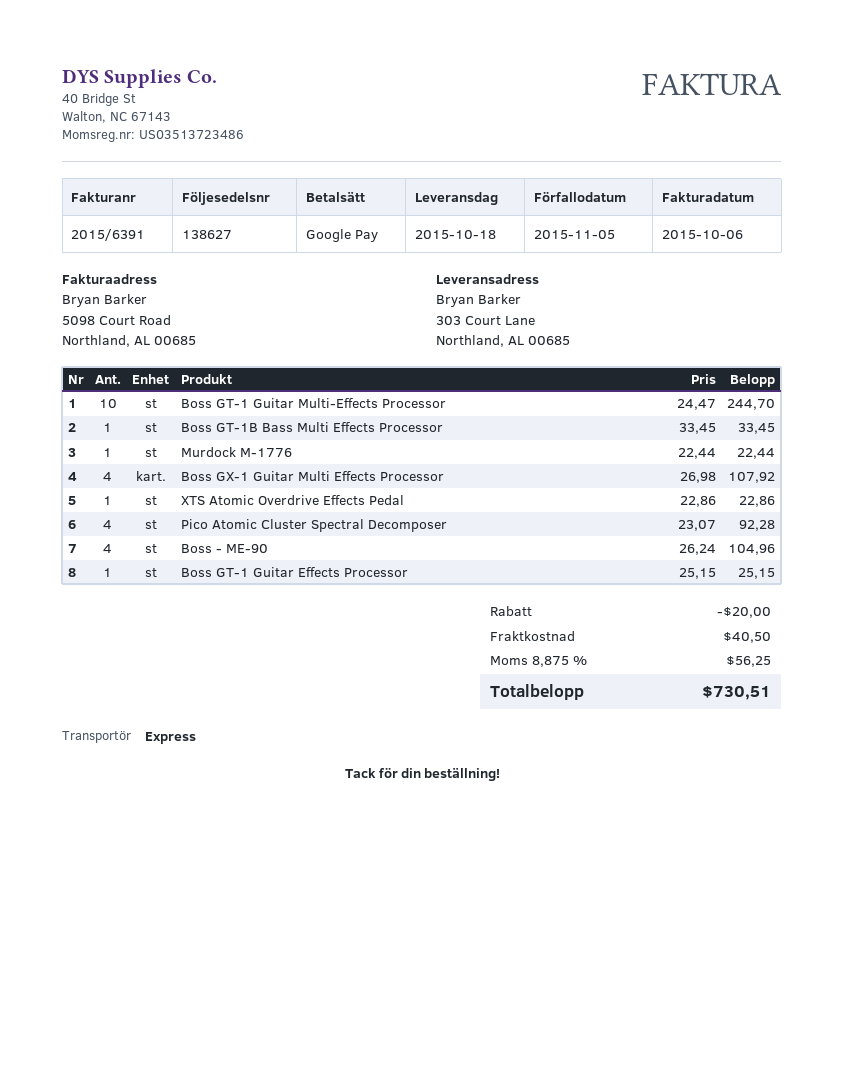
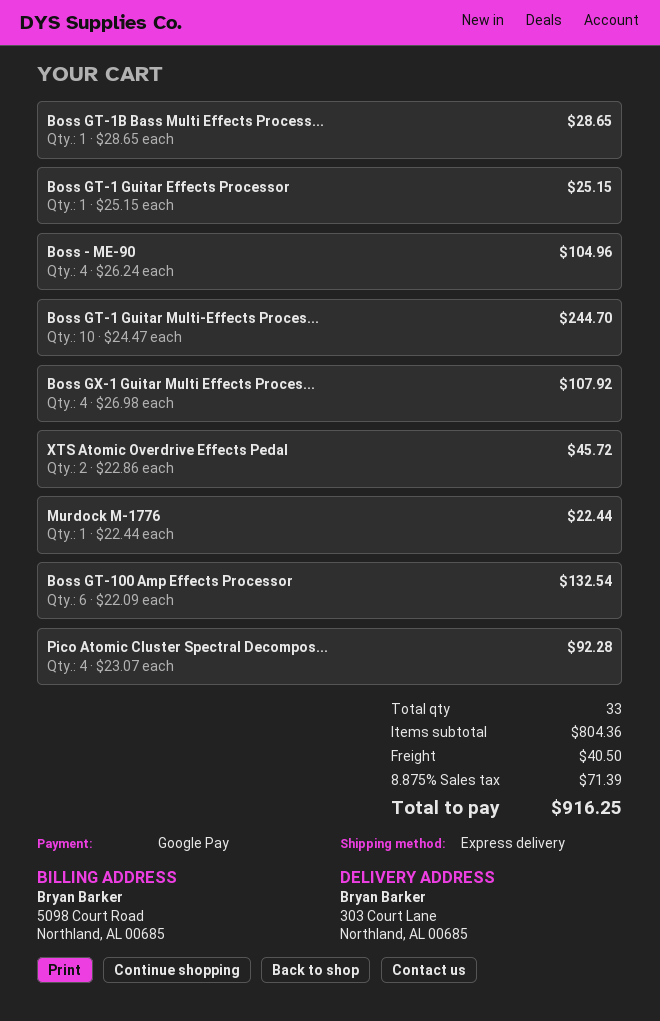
Boss GT-1B Bass Multi Effects Processor: 1 x 33.45 = 33.45 -> 1 x 28.65 = 28.65
XTS Atomic Overdrive Effects Pedal: 1 x 22.86 = 22.86 -> 2 x 22.86 = 45.72
Boss GT-100 Amp Effects Processor: none -> 6 x 22.09 = 132.54
discount: 20.00 -> none
tax: 8.875% = 56.25 -> 8.875% = 71.39
total: 730.51 -> 916.25

